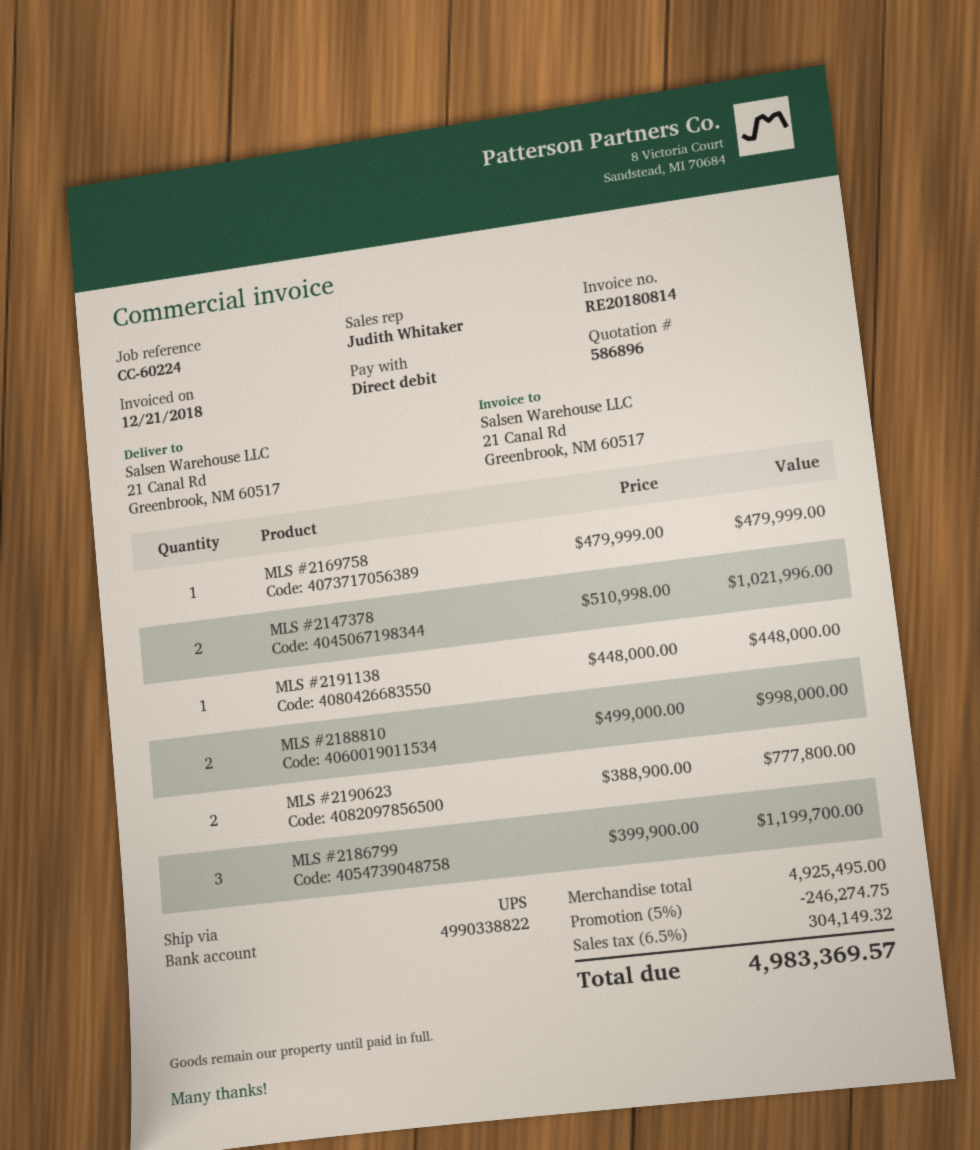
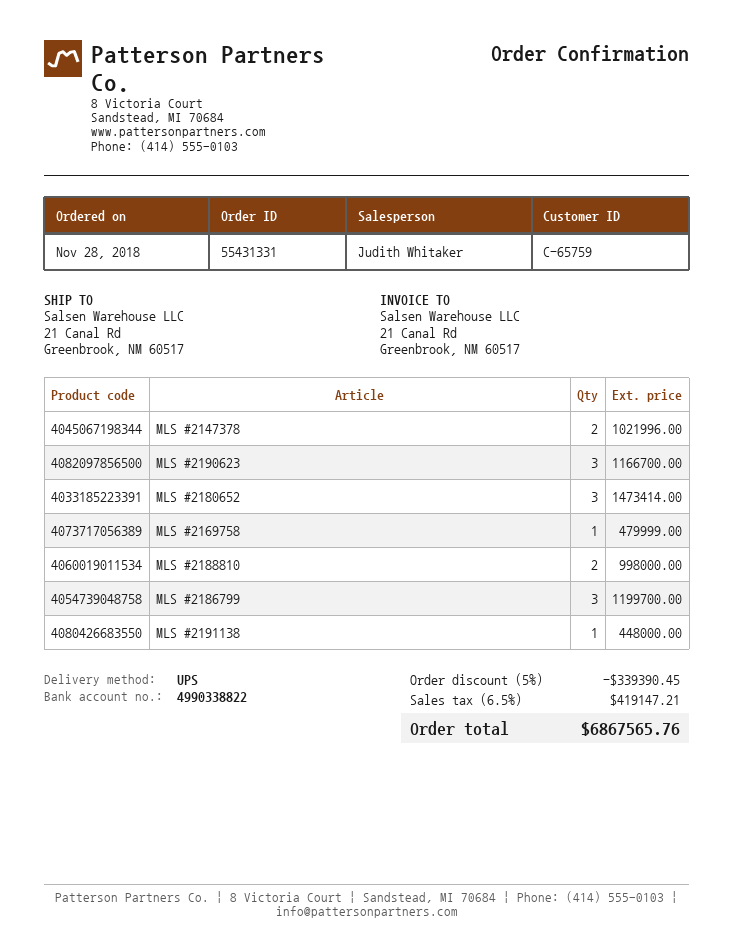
MLS #2190623: 2 for 777800.00 -> 3 for 1166700.00
MLS #2180652: none -> 3 for 1473414.00
discount: 5% = 246274.75 -> 5% = 339390.45
tax: 6.5% = 304149.32 -> 6.5% = 419147.21
total: 4983369.57 -> 6867565.76

